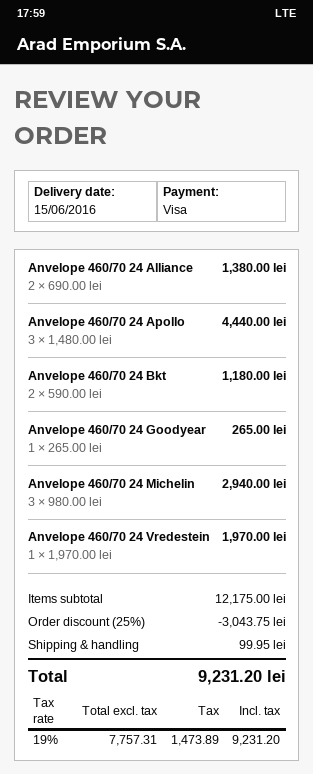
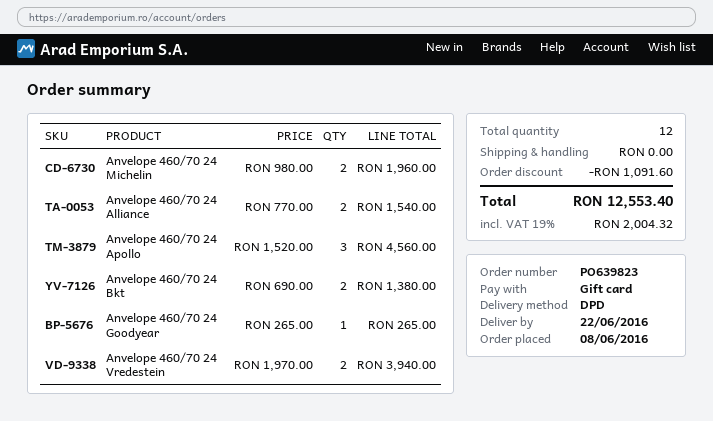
delivery date: 2016-06-15 -> 2016-06-22
payment method: Visa -> gift card
Anvelope 460/70 24 Alliance: 2 x 690.00 = 1380.00 -> 2 x 770.00 = 1540.00
Anvelope 460/70 24 Apollo: 3 x 1480.00 = 4440.00 -> 3 x 1520.00 = 4560.00
Anvelope 460/70 24 Bkt: 2 x 590.00 = 1180.00 -> 2 x 690.00 = 1380.00
Anvelope 460/70 24 Michelin: 3 x 980.00 = 2940.00 -> 2 x 980.00 = 1960.00
Anvelope 460/70 24 Vredestein: 1 x 1970.00 = 1970.00 -> 2 x 1970.00 = 3940.00
discount: 3043.75 -> 1091.60
shipping: 99.95 -> 0.00
tax: 19% = 1473.89 -> 19% = 2004.32
total: 9231.20 -> 12553.40

